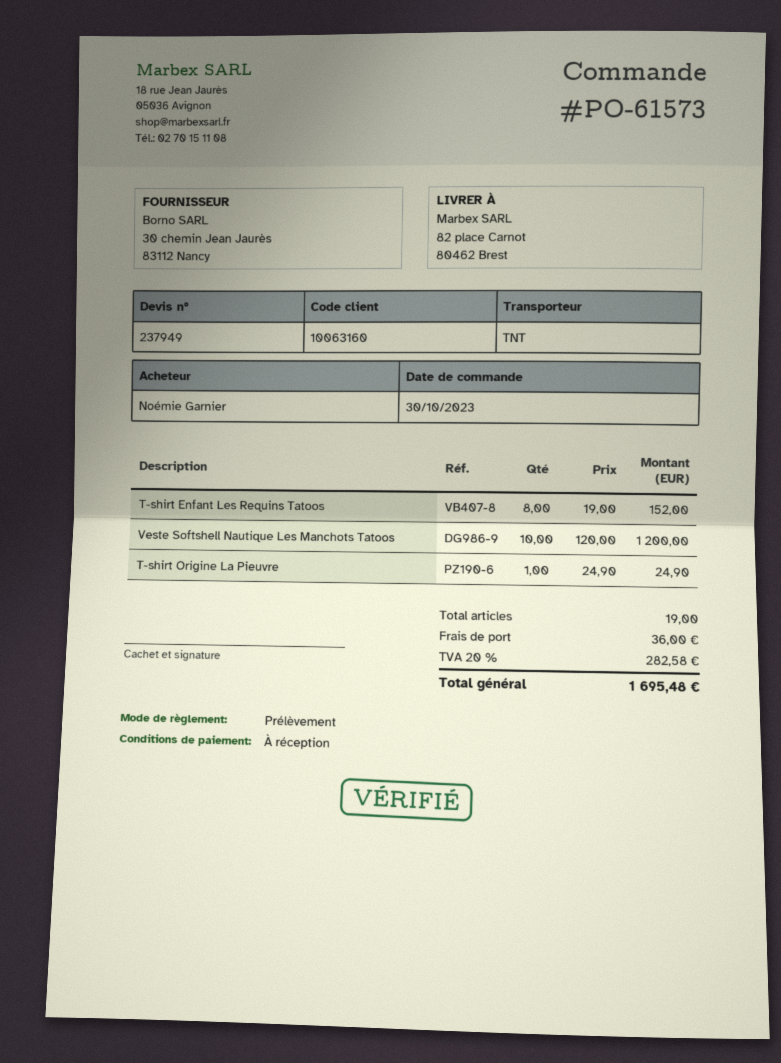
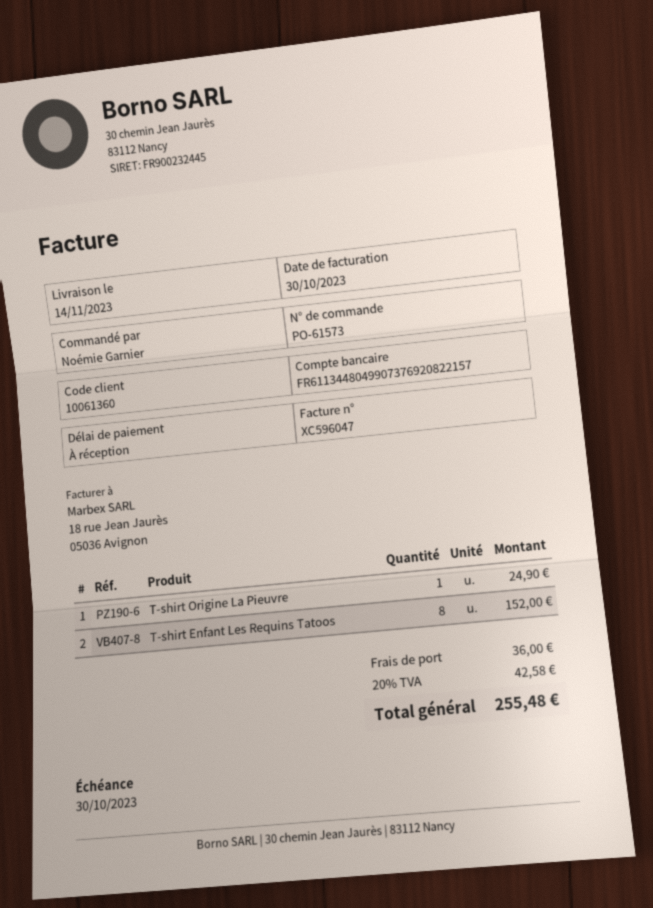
customer number: 10063160 -> 10061360
Veste Softshell Nautique Les Manchots Tatoos: 10 for 1200.00 -> none
tax: 20% = 282.58 -> 20% = 42.58
total: 1695.48 -> 255.48

